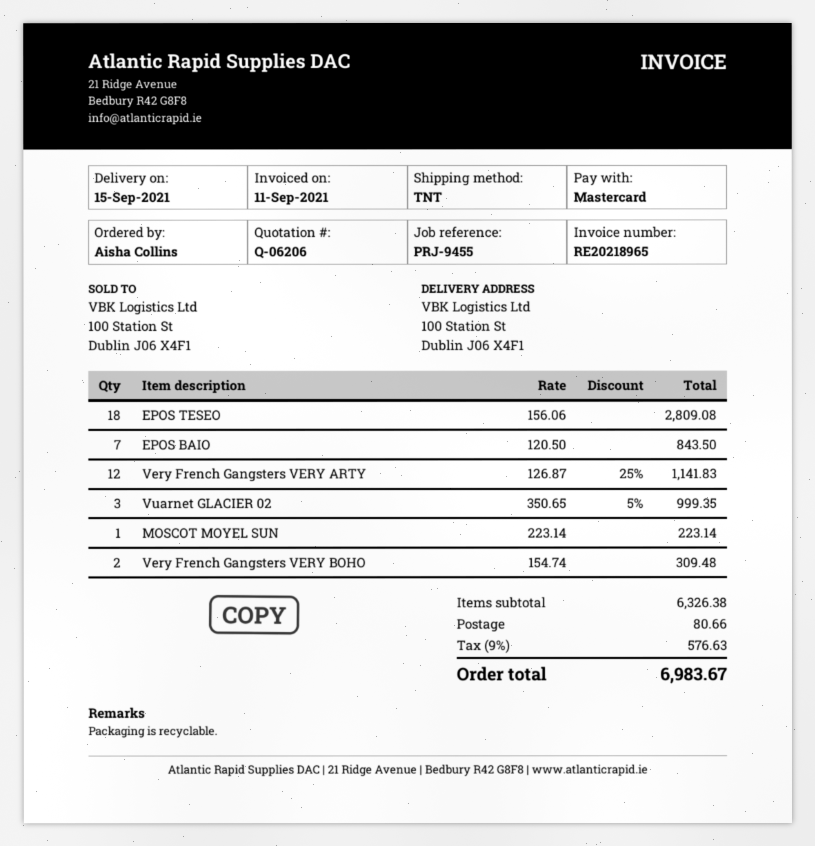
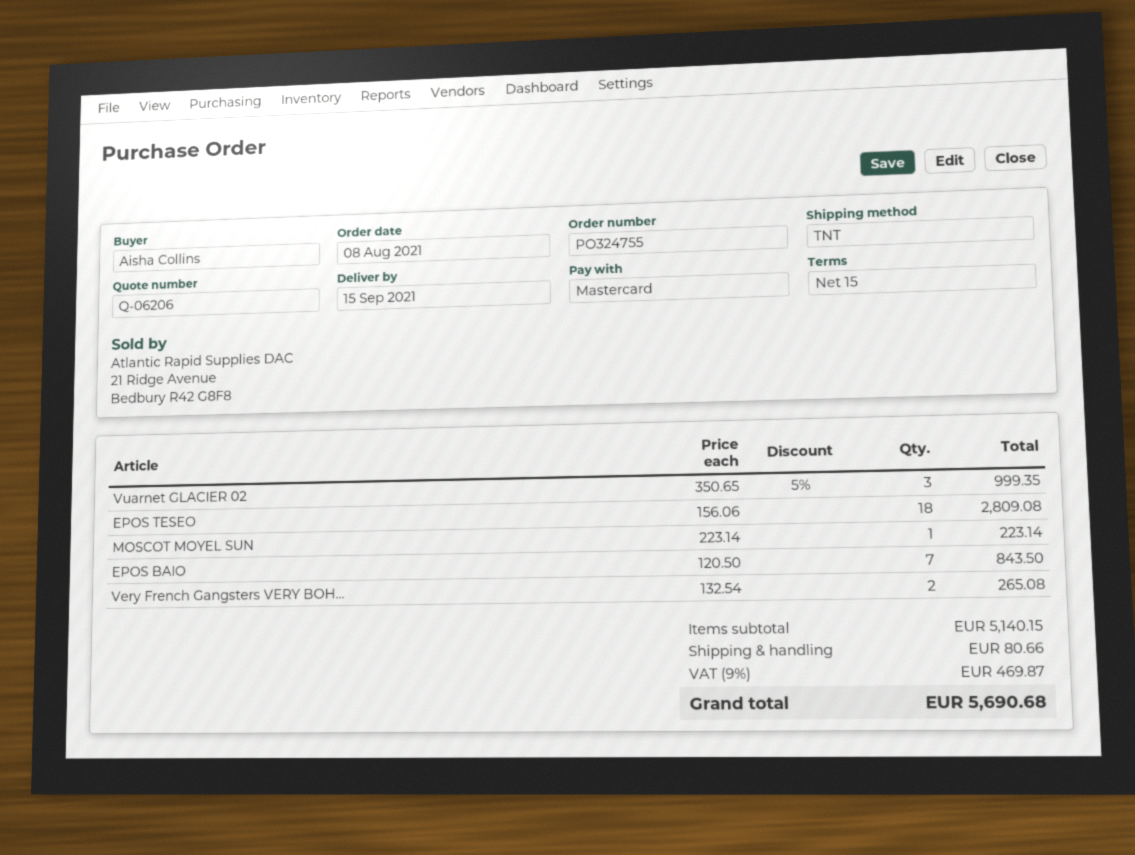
Very French Gangsters VERY ARTY: 12 x 126.87 - 25% = 1141.83 -> none
Very French Gangsters VERY BOHO: 2 x 154.74 = 309.48 -> 2 x 132.54 = 265.08
subtotal: 6326.38 -> 5140.15
tax: 9% = 576.63 -> 9% = 469.87
total: 6983.67 -> 5690.68

